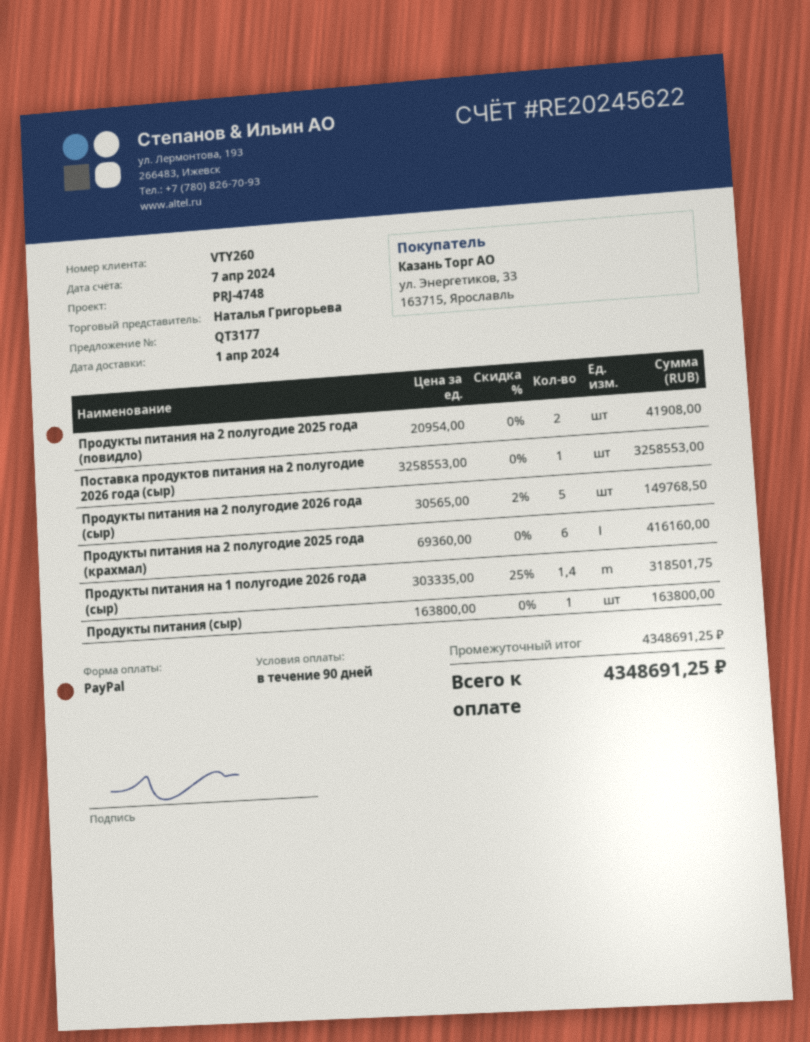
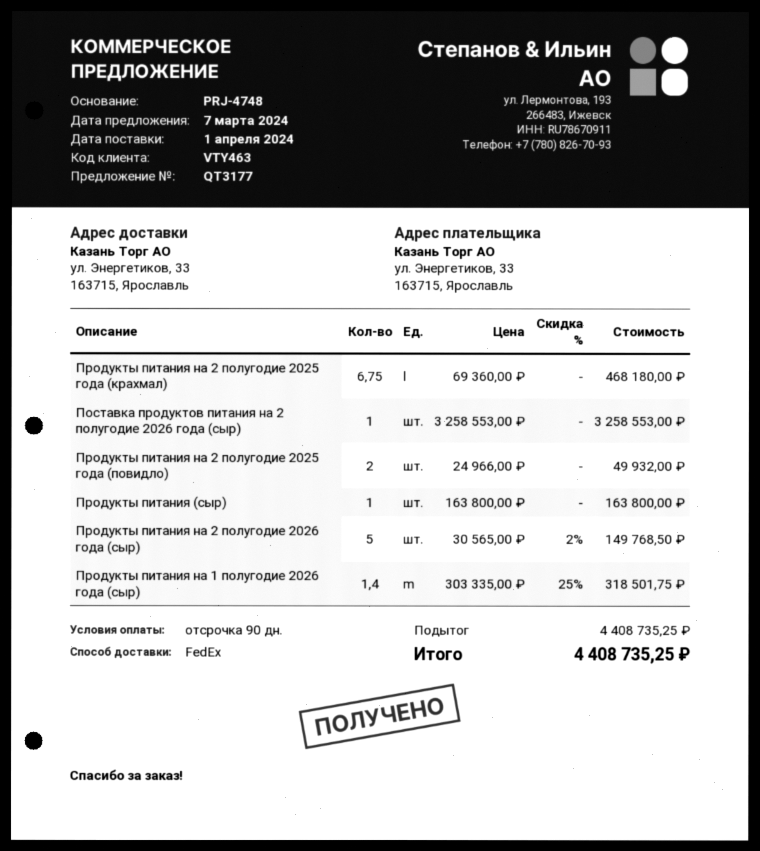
customer number: VTY260 -> VTY463
Продукты питания на 2 полугодие 2025 года (повидло): 2 x 20954.00 = 41908.00 -> 2 x 24966.00 = 49932.00
Продукты питания на 2 полугодие 2025 года (крахмал): 6 x 69360.00 = 416160.00 -> 6.75 x 69360.00 = 468180.00
subtotal: 4348691.25 -> 4408735.25
total: 4348691.25 -> 4408735.25

